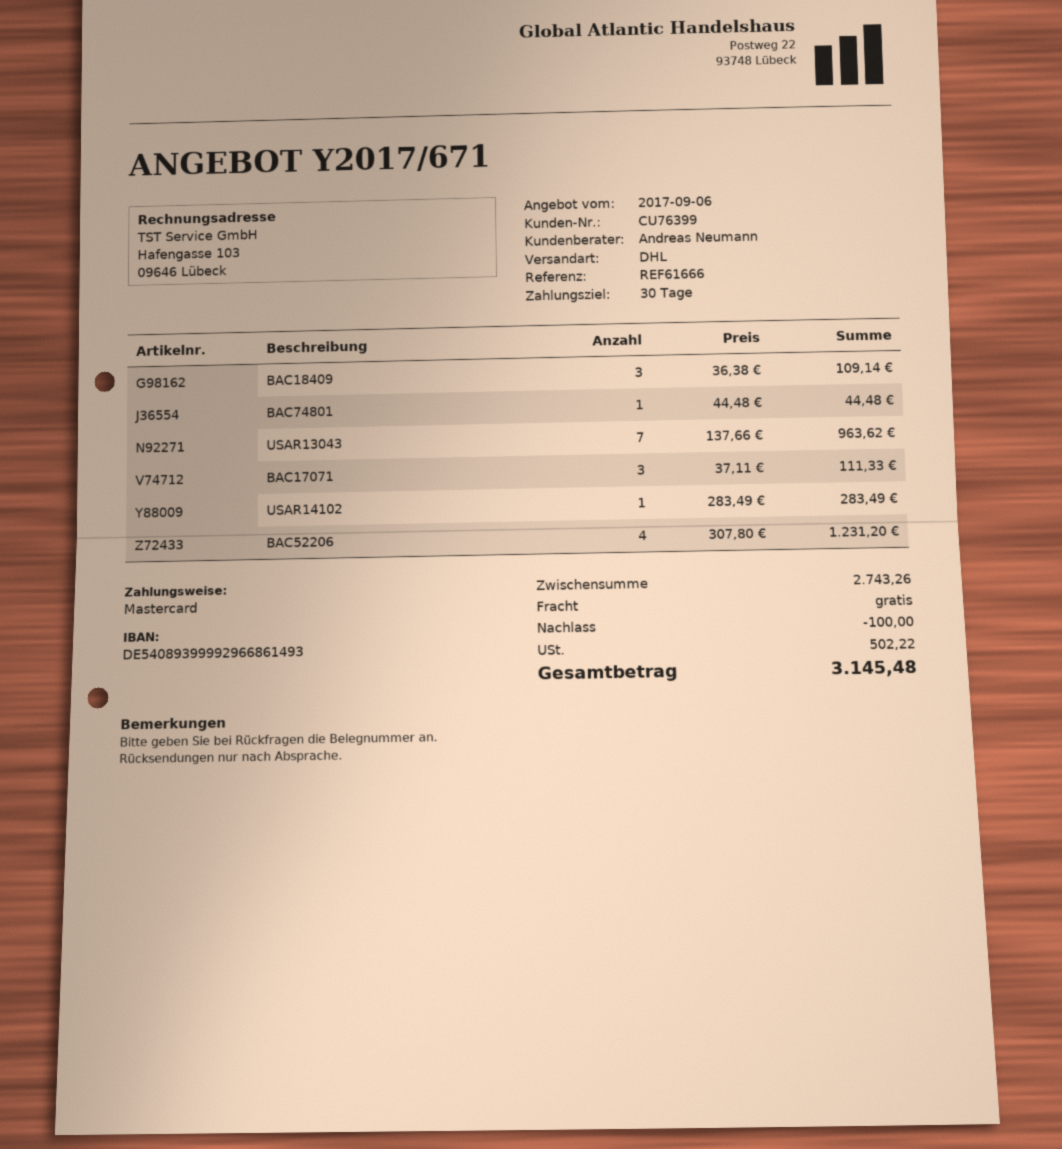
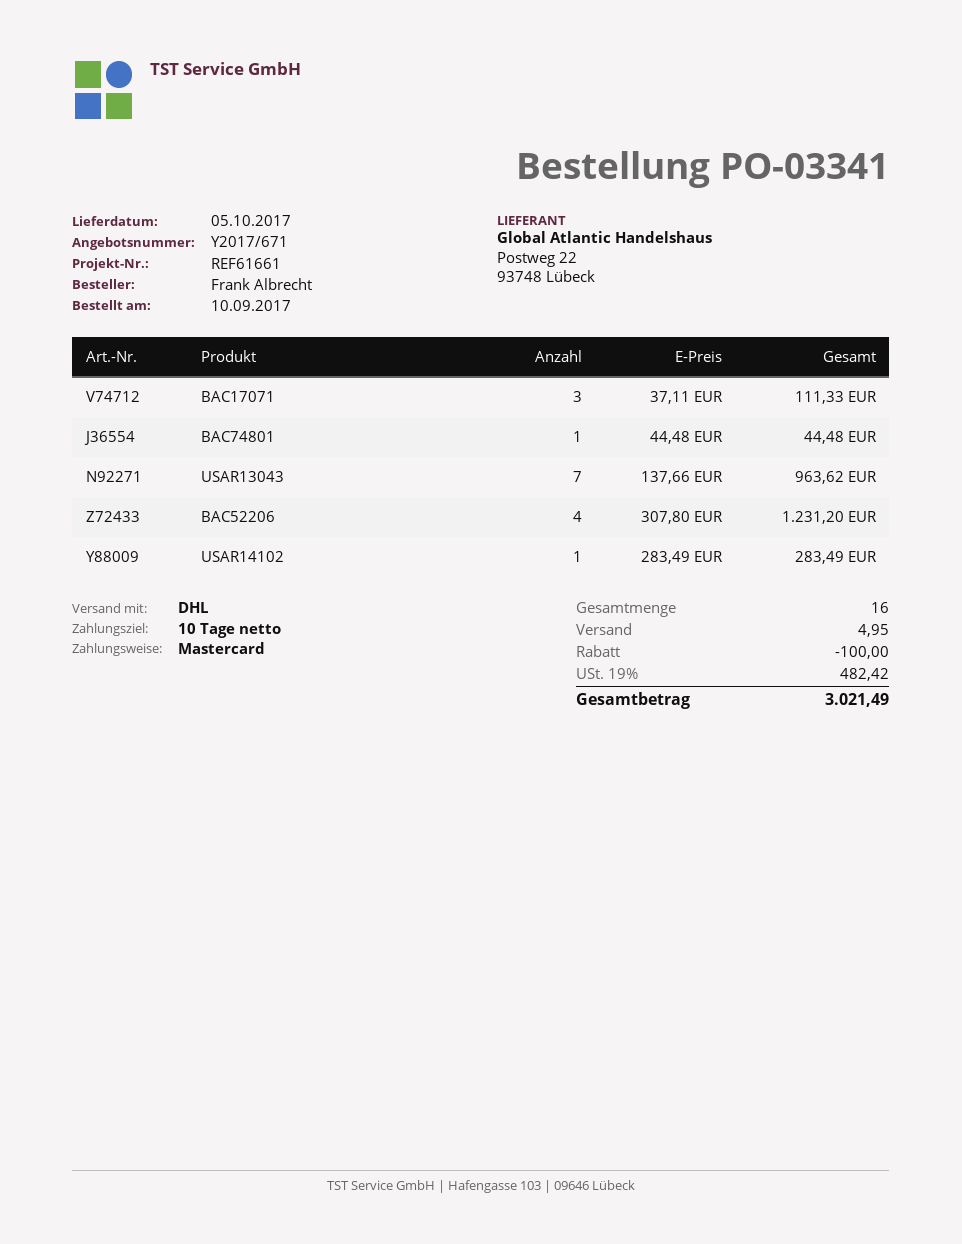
payment terms: 30 days -> 10 days
reference: REF61666 -> REF61661
BAC18409: 3 x 36.38 = 109.14 -> none
shipping: 0.00 -> 4.95
tax: 502.22 -> 482.42
total: 3145.48 -> 3021.49

